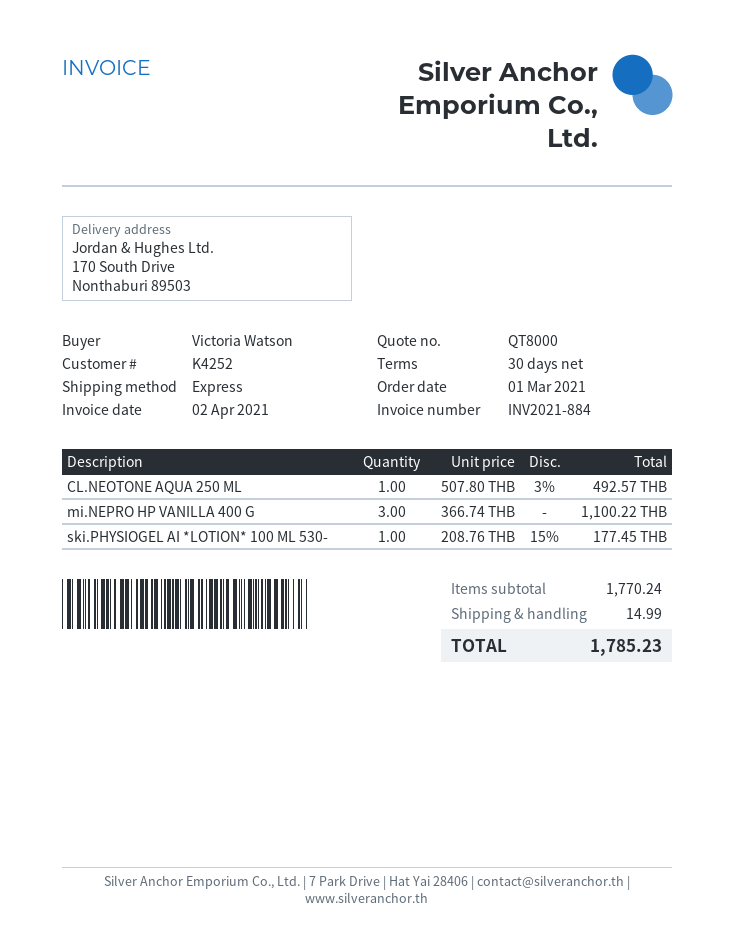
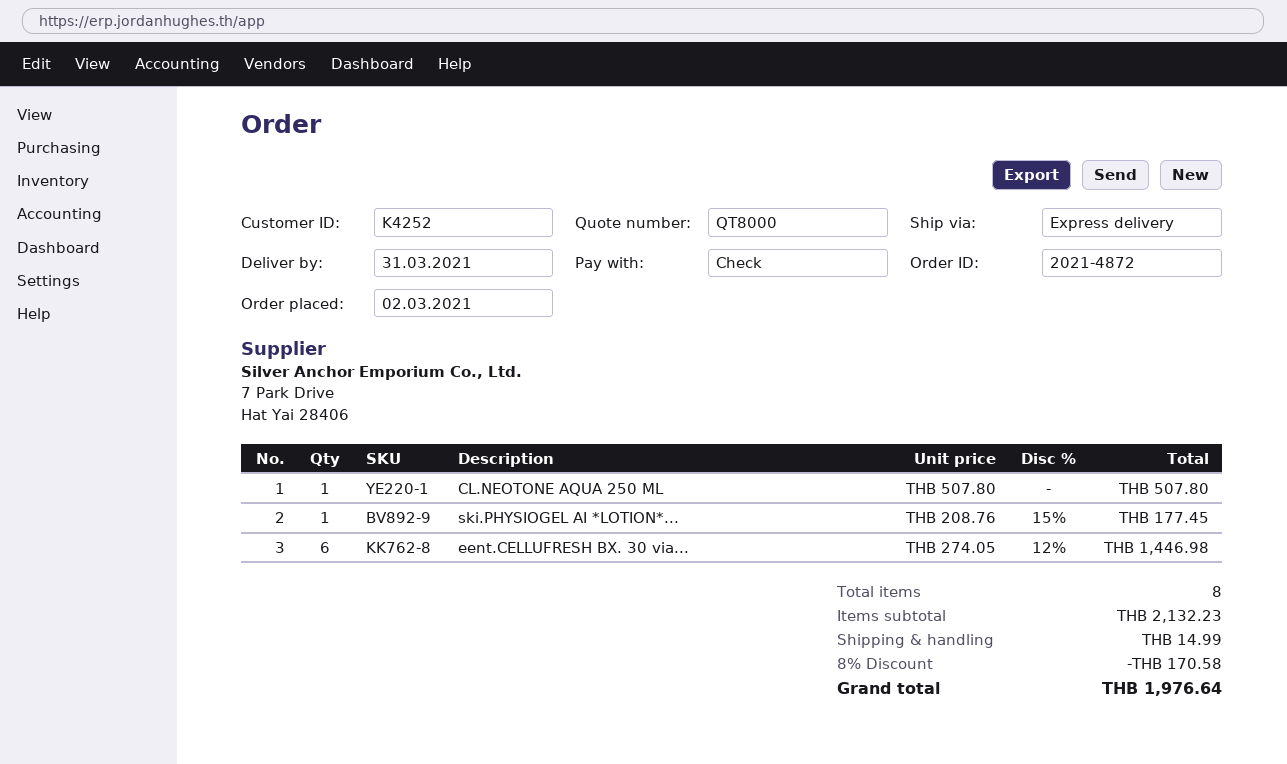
order date: 2021-03-01 -> 2021-03-02
CL.NEOTONE AQUA 250 ML: 1 x 507.80 - 3% = 492.57 -> 1 x 507.80 = 507.80
mi.NEPRO HP VANILLA 400 G: 3 x 366.74 = 1100.22 -> none
eent.CELLUFRESH BX. 30 via...: none -> 6 x 274.05 - 12% = 1446.98
subtotal: 1770.24 -> 2132.23
discount: none -> 8% = 170.58
total: 1785.23 -> 1976.64

